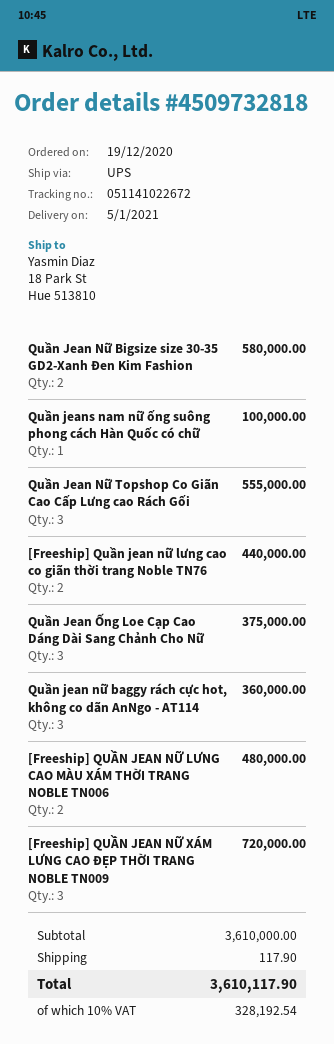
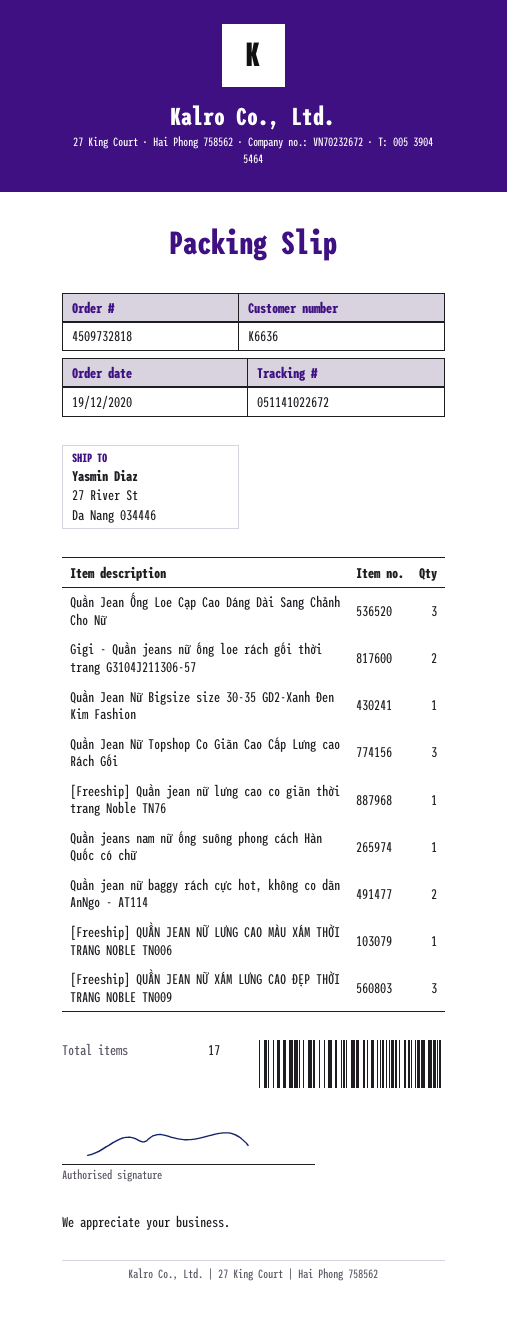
ship to: 18 Park St, Hue 513810 -> 27 River St, Da Nang 034446
Quần Jean Nữ Bigsize size 30-35 GD2-Xanh Đen Kim Fashion: 2 -> 1
[Freeship] Quần jean nữ lưng cao co giãn thời trang Noble TN76: 2 -> 1
Quần jean nữ baggy rách cực hot, không co dãn AnNgo - AT114: 3 -> 2
[Freeship] QUẦN JEAN NỮ LƯNG CAO MÀU XÁM THỜI TRANG NOBLE TN006: 2 -> 1
Gigi - Quần jeans nữ ống loe rách gối thời trang G3104J211306-57: none -> 2

